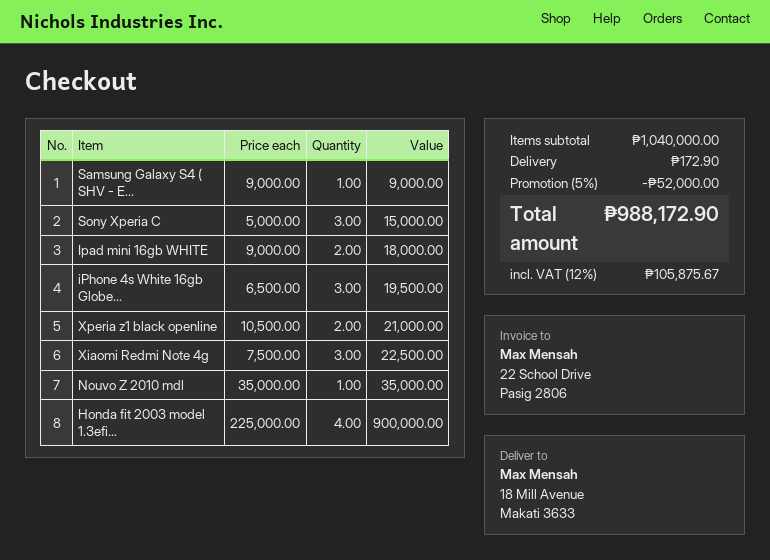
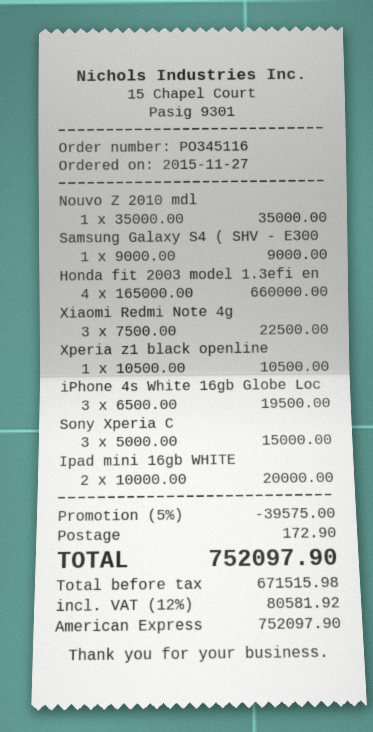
Ipad mini 16gb WHITE: 2 x 9000.00 = 18000.00 -> 2 x 10000.00 = 20000.00
Xperia z1 black openline: 2 x 10500.00 = 21000.00 -> 1 x 10500.00 = 10500.00
Honda fit 2003 model 1.3efi...: 4 x 225000.00 = 900000.00 -> 4 x 165000.00 = 660000.00
discount: 5% = 52000.00 -> 5% = 39575.00
tax: 12% = 105875.67 -> 12% = 80581.92
total: 988172.90 -> 752097.90

